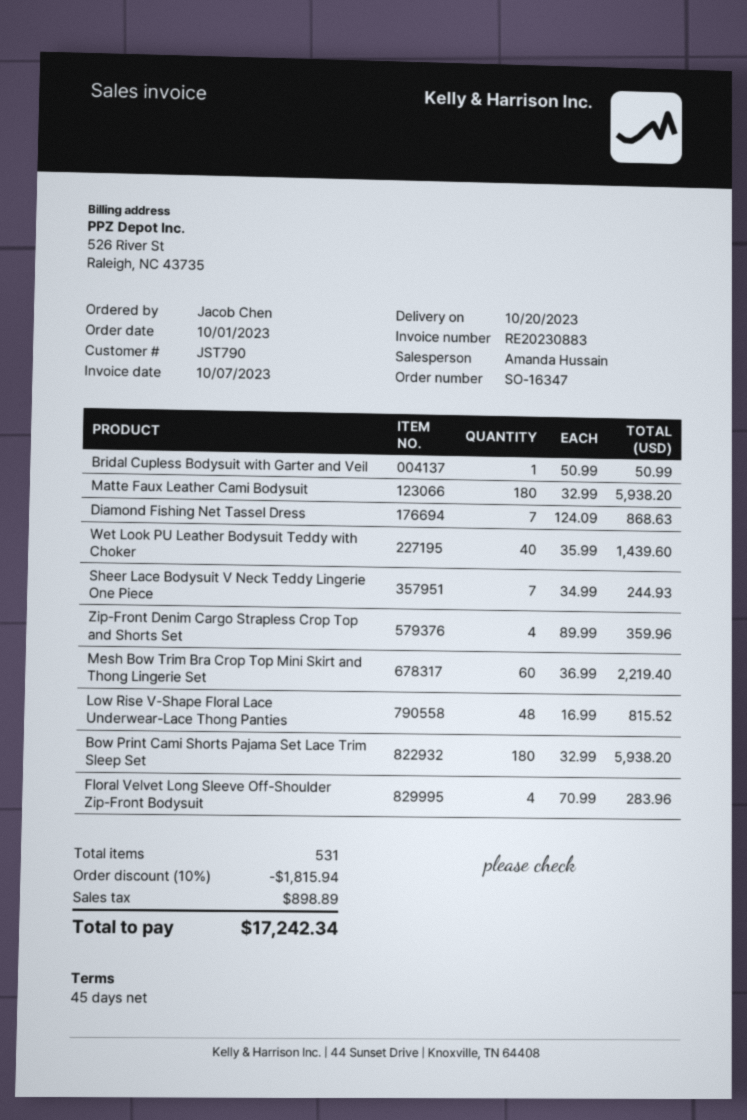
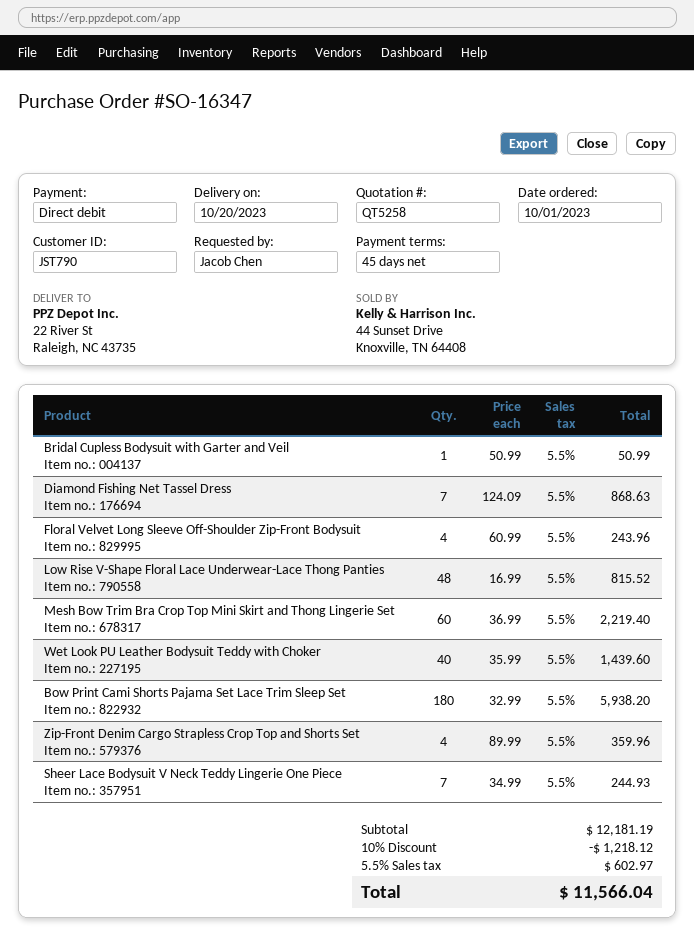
Matte Faux Leather Cami Bodysuit: 180 x 32.99 = 5938.20 -> none
Floral Velvet Long Sleeve Off-Shoulder Zip-Front Bodysuit: 4 x 70.99 = 283.96 -> 4 x 60.99 = 243.96
discount: 10% = 1815.94 -> 10% = 1218.12
tax: 898.89 -> 602.97
total: 17242.34 -> 11566.04

